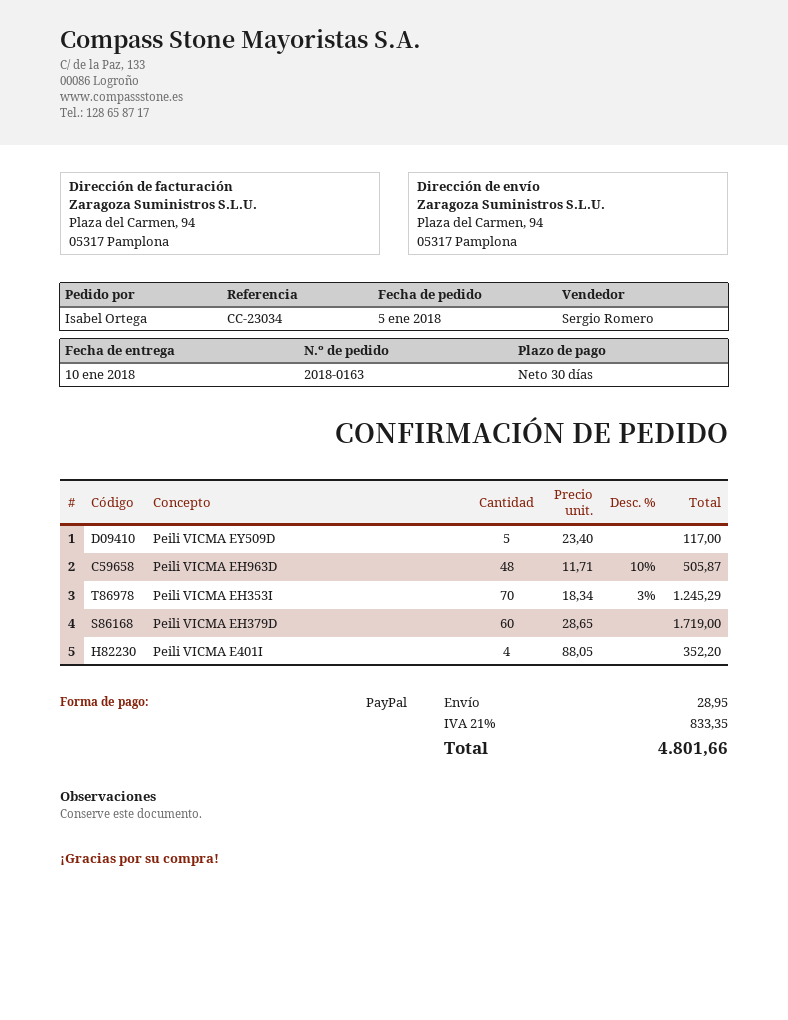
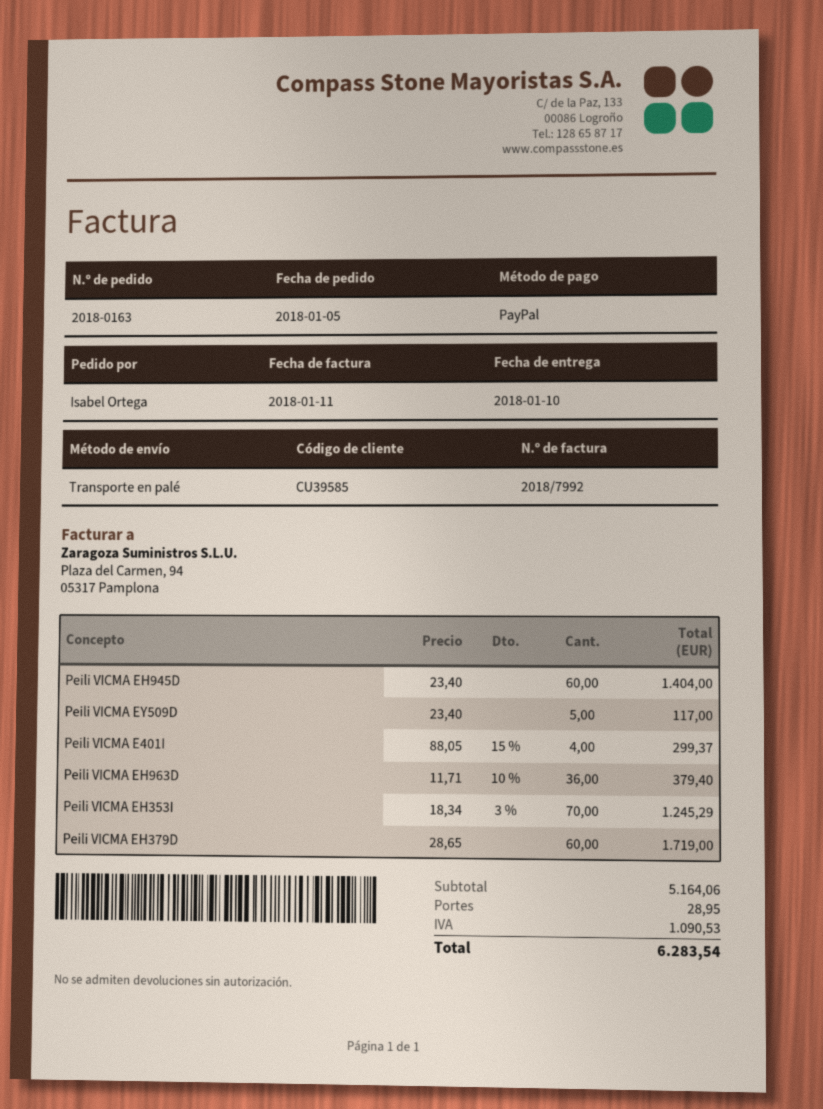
Peili VICMA EH963D: 48 x 11.71 - 10% = 505.87 -> 36 x 11.71 - 10% = 379.40
Peili VICMA E401I: 4 x 88.05 = 352.20 -> 4 x 88.05 - 15% = 299.37
Peili VICMA EH945D: none -> 60 x 23.40 = 1404.00
tax: 833.35 -> 1090.53
total: 4801.66 -> 6283.54

